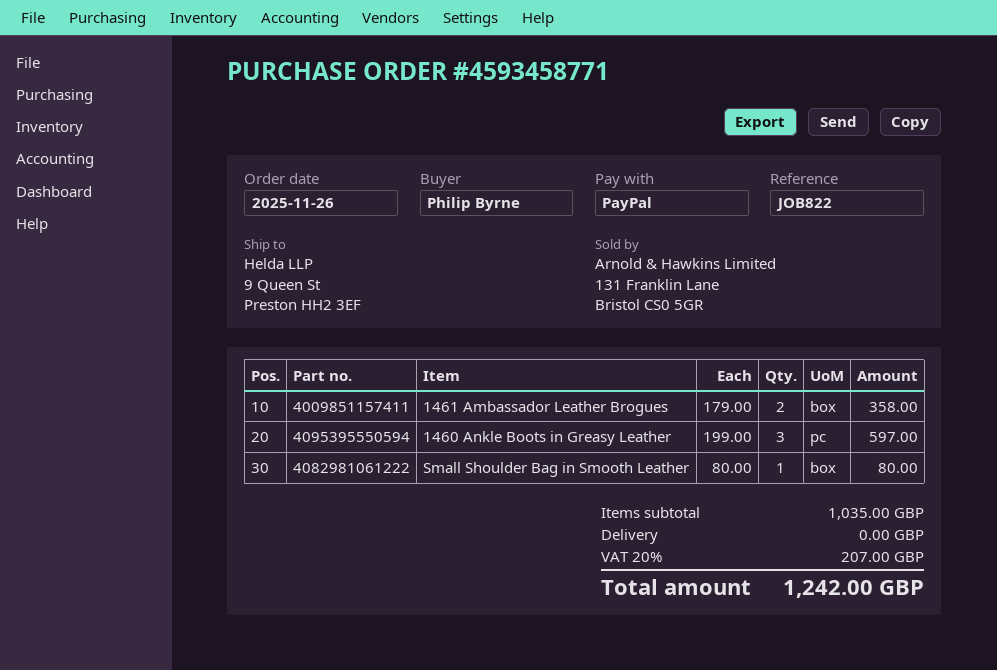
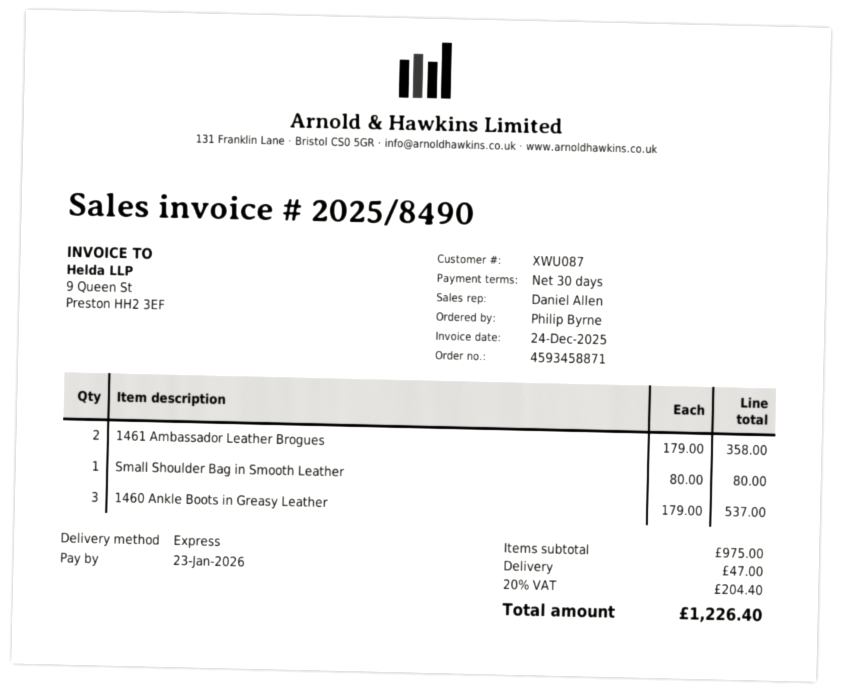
order number: 4593458771 -> 4593458871
1460 Ankle Boots in Greasy Leather: 3 x 199.00 = 597.00 -> 3 x 179.00 = 537.00
subtotal: 1035.00 -> 975.00
shipping: 0.00 -> 47.00
tax: 20% = 207.00 -> 20% = 204.40
total: 1242.00 -> 1226.40

